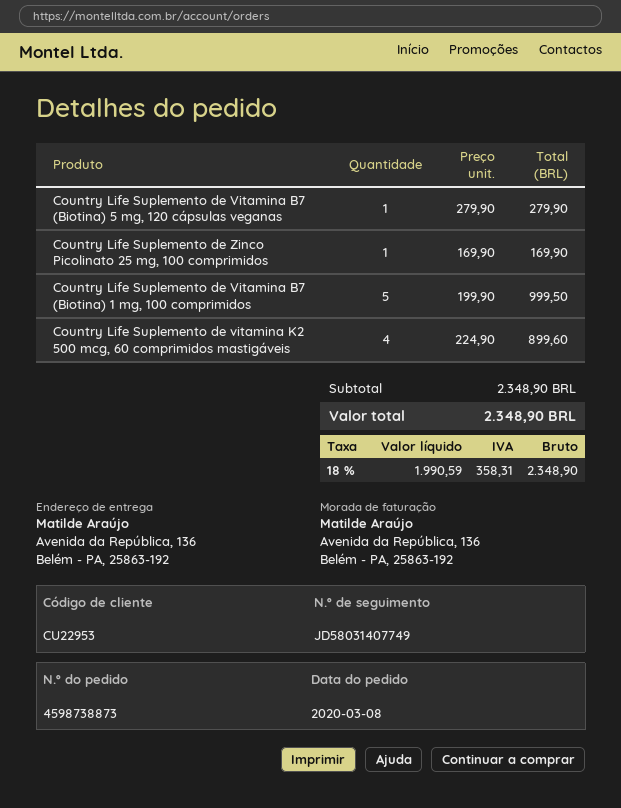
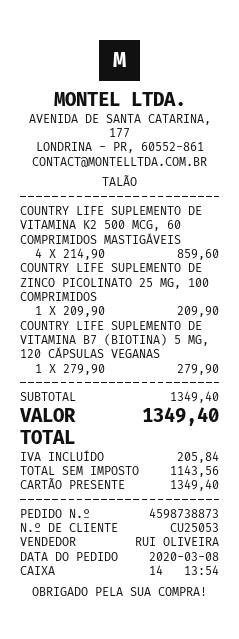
customer number: CU22953 -> CU25053
Country Life Suplemento de Zinco Picolinato 25 mg, 100 comprimidos: 1 x 169.90 = 169.90 -> 1 x 209.90 = 209.90
Country Life Suplemento de Vitamina B7 (Biotina) 1 mg, 100 comprimidos: 5 x 199.90 = 999.50 -> none
Country Life Suplemento de vitamina K2 500 mcg, 60 comprimidos mastigáveis: 4 x 224.90 = 899.60 -> 4 x 214.90 = 859.60
subtotal: 2348.90 -> 1349.40
net: 1990.59 -> 1143.56
tax: 358.31 -> 205.84
total: 2348.90 -> 1349.40

